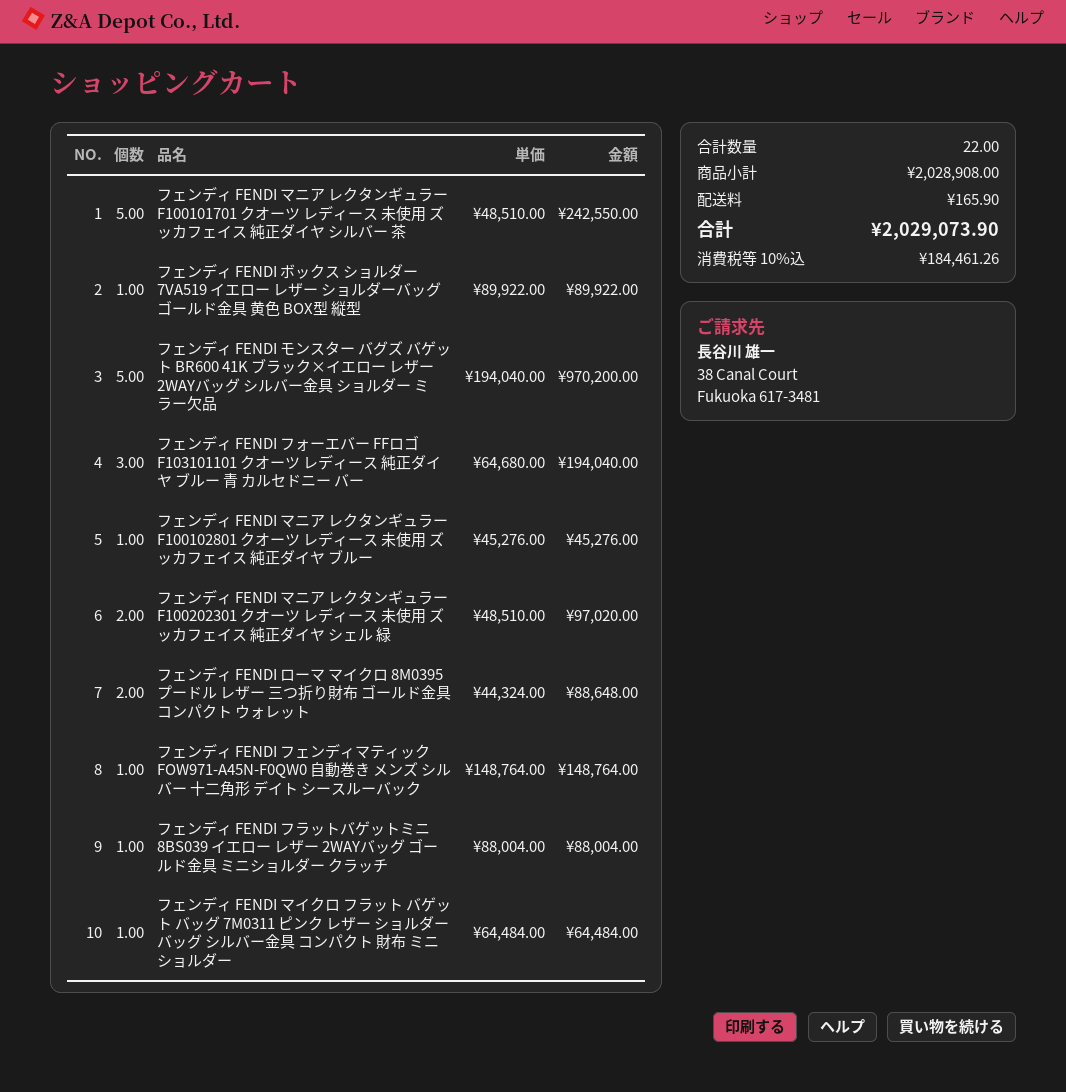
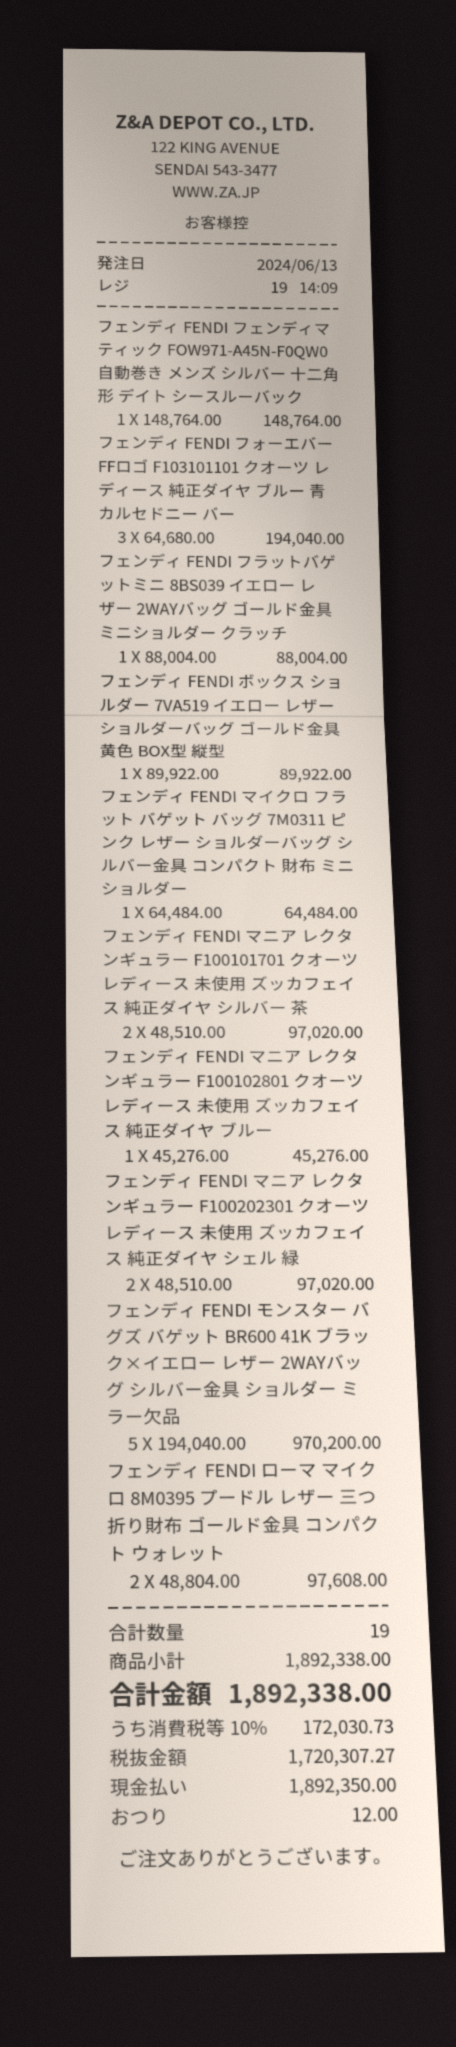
フェンディ FENDI マニア レクタンギュラー F100101701 クオーツ レディース 未使用 ズッカフェイス 純正ダイヤ シルバー 茶: 5 x 48510.00 = 242550.00 -> 2 x 48510.00 = 97020.00
フェンディ FENDI ローマ マイクロ 8M0395 プードル レザー 三つ折り財布 ゴールド金具 コンパクト ウォレット: 2 x 44324.00 = 88648.00 -> 2 x 48804.00 = 97608.00
total quantity: 22 -> 19
subtotal: 2028908.00 -> 1892338.00
shipping: 165.90 -> none
tax: 10% = 184461.26 -> 10% = 172030.73
total: 2029073.90 -> 1892338.00

